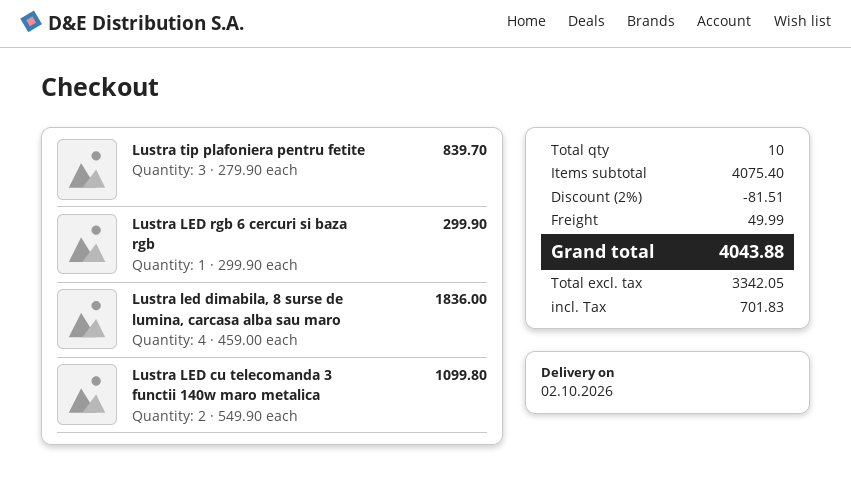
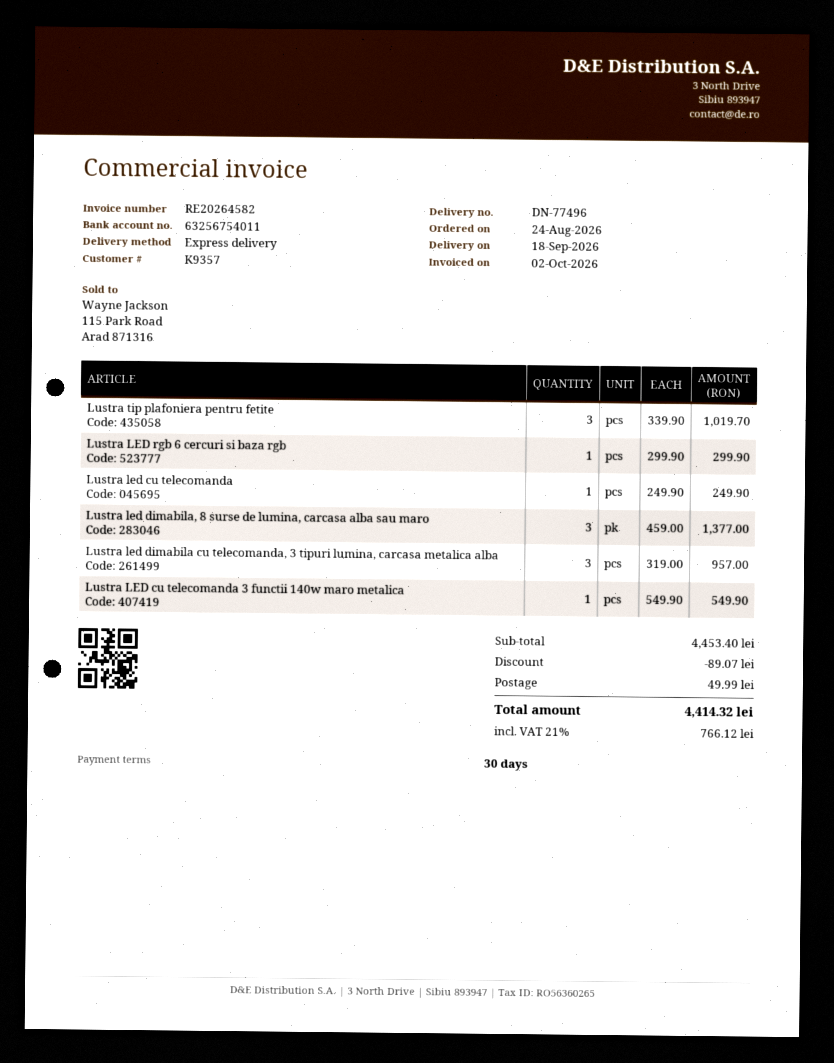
delivery date: 2026-10-02 -> 2026-09-18
Lustra tip plafoniera pentru fetite: 3 x 279.90 = 839.70 -> 3 x 339.90 = 1019.70
Lustra led dimabila, 8 surse de lumina, carcasa alba sau maro: 4 x 459.00 = 1836.00 -> 3 x 459.00 = 1377.00
Lustra LED cu telecomanda 3 functii 140w maro metalica: 2 x 549.90 = 1099.80 -> 1 x 549.90 = 549.90
Lustra led cu telecomanda: none -> 1 x 249.90 = 249.90
Lustra led dimabila cu telecomanda, 3 tipuri lumina, carcasa metalica alba: none -> 3 x 319.00 = 957.00
subtotal: 4075.40 -> 4453.40
discount: 81.51 -> 89.07
tax: 701.83 -> 766.12
total: 4043.88 -> 4414.32

